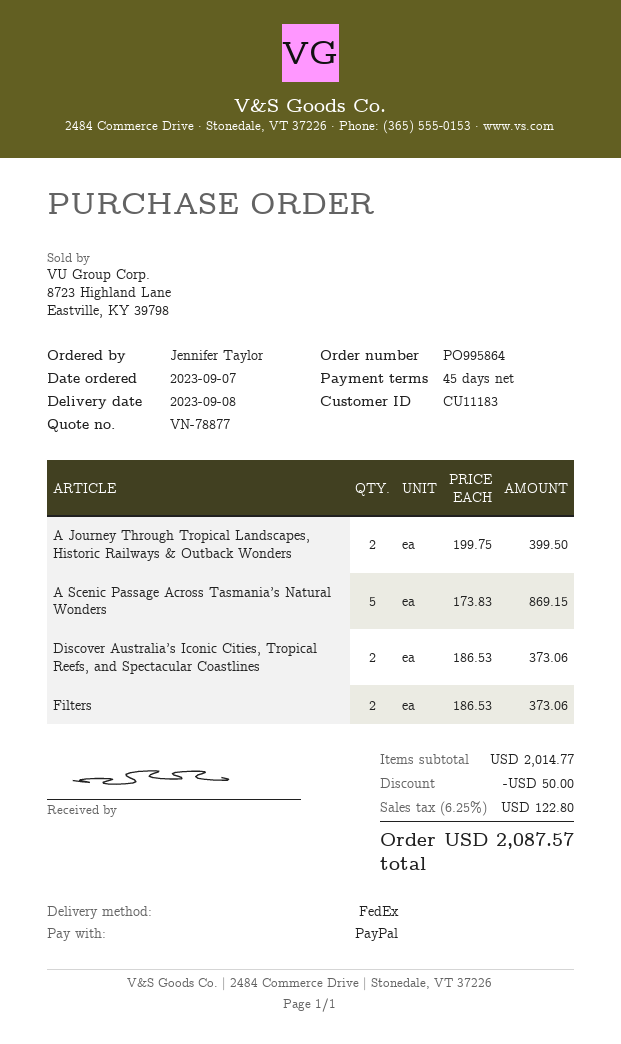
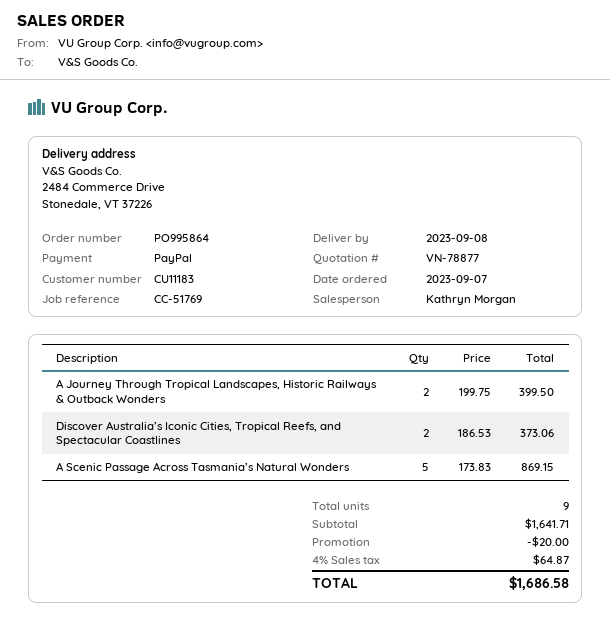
Filters: 2 x 186.53 = 373.06 -> none
subtotal: 2014.77 -> 1641.71
discount: 50.00 -> 20.00
tax: 6.25% = 122.80 -> 4% = 64.87
total: 2087.57 -> 1686.58

